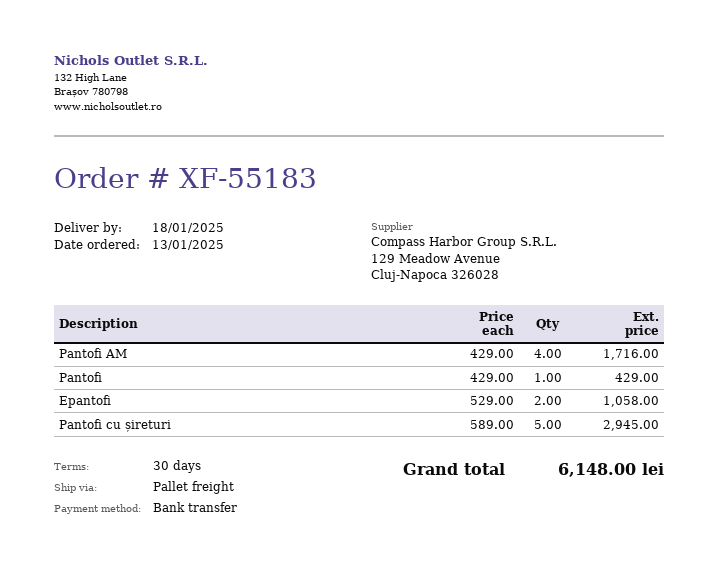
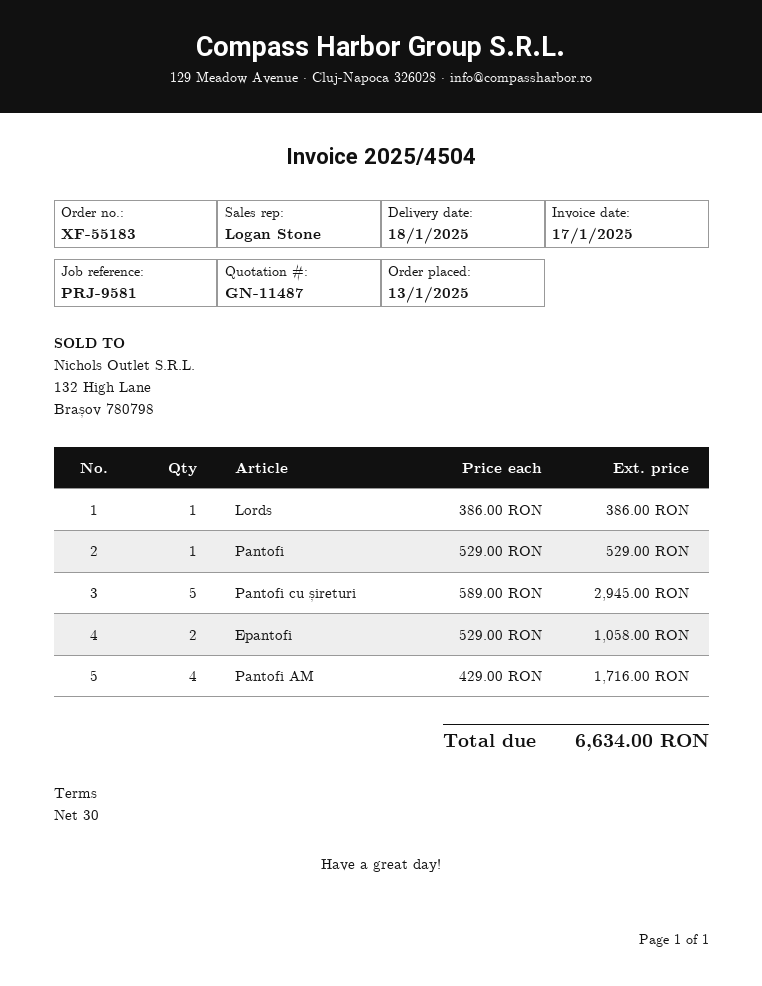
Pantofi: 1 x 429.00 = 429.00 -> 1 x 529.00 = 529.00
Lords: none -> 1 x 386.00 = 386.00
total: 6148.00 -> 6634.00

